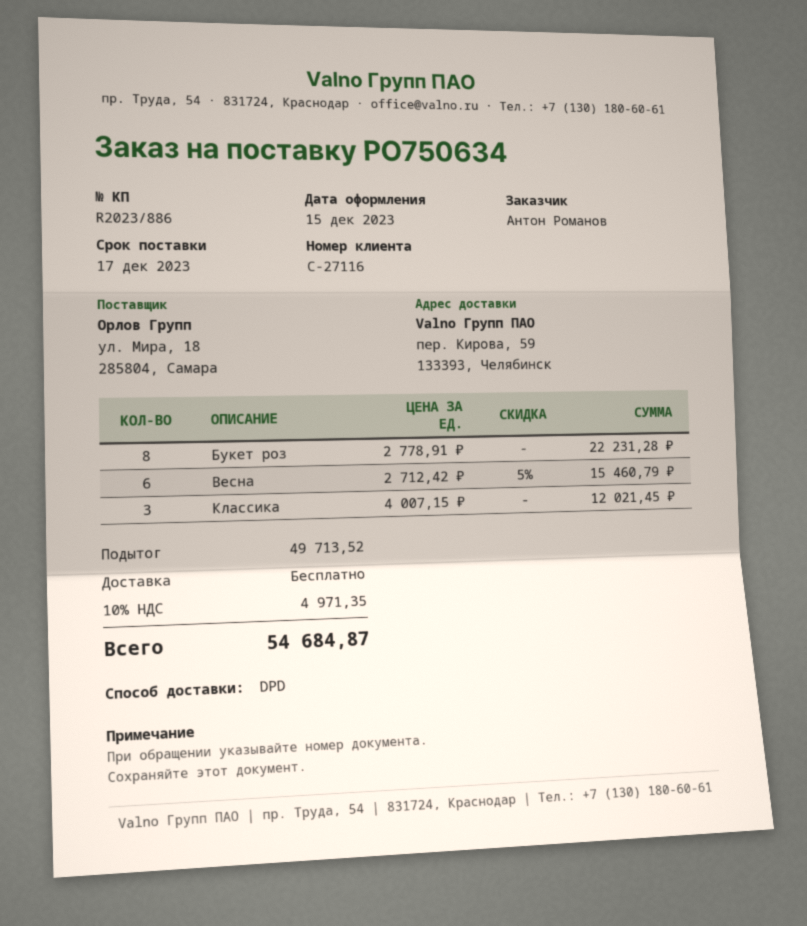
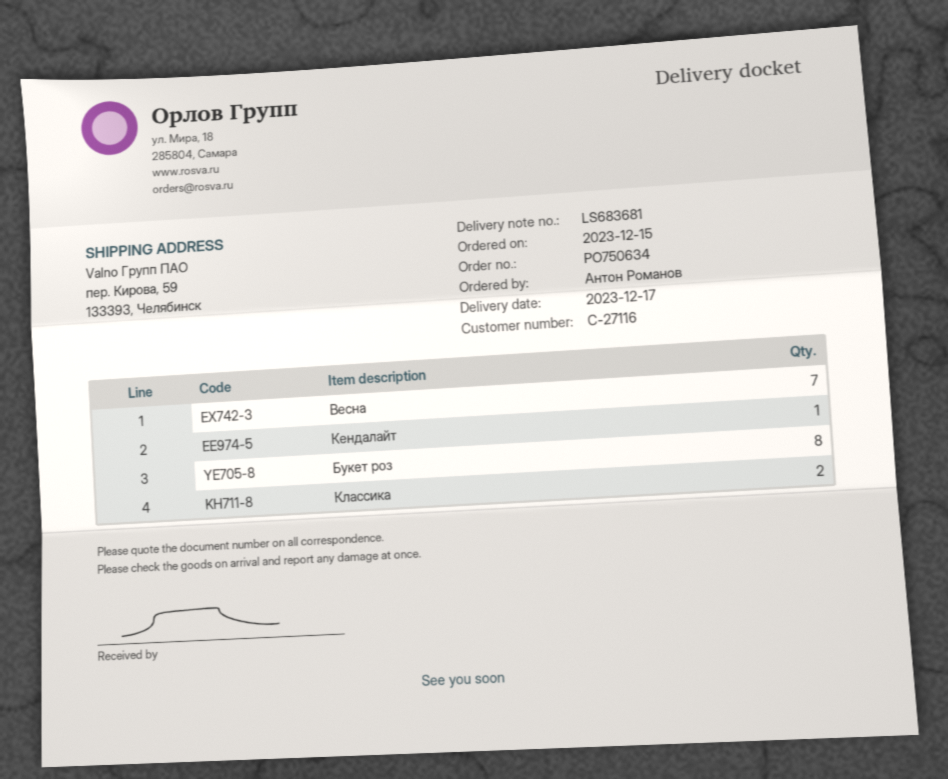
Весна: 6 -> 7
Классика: 3 -> 2
Кендалайт: none -> 1

